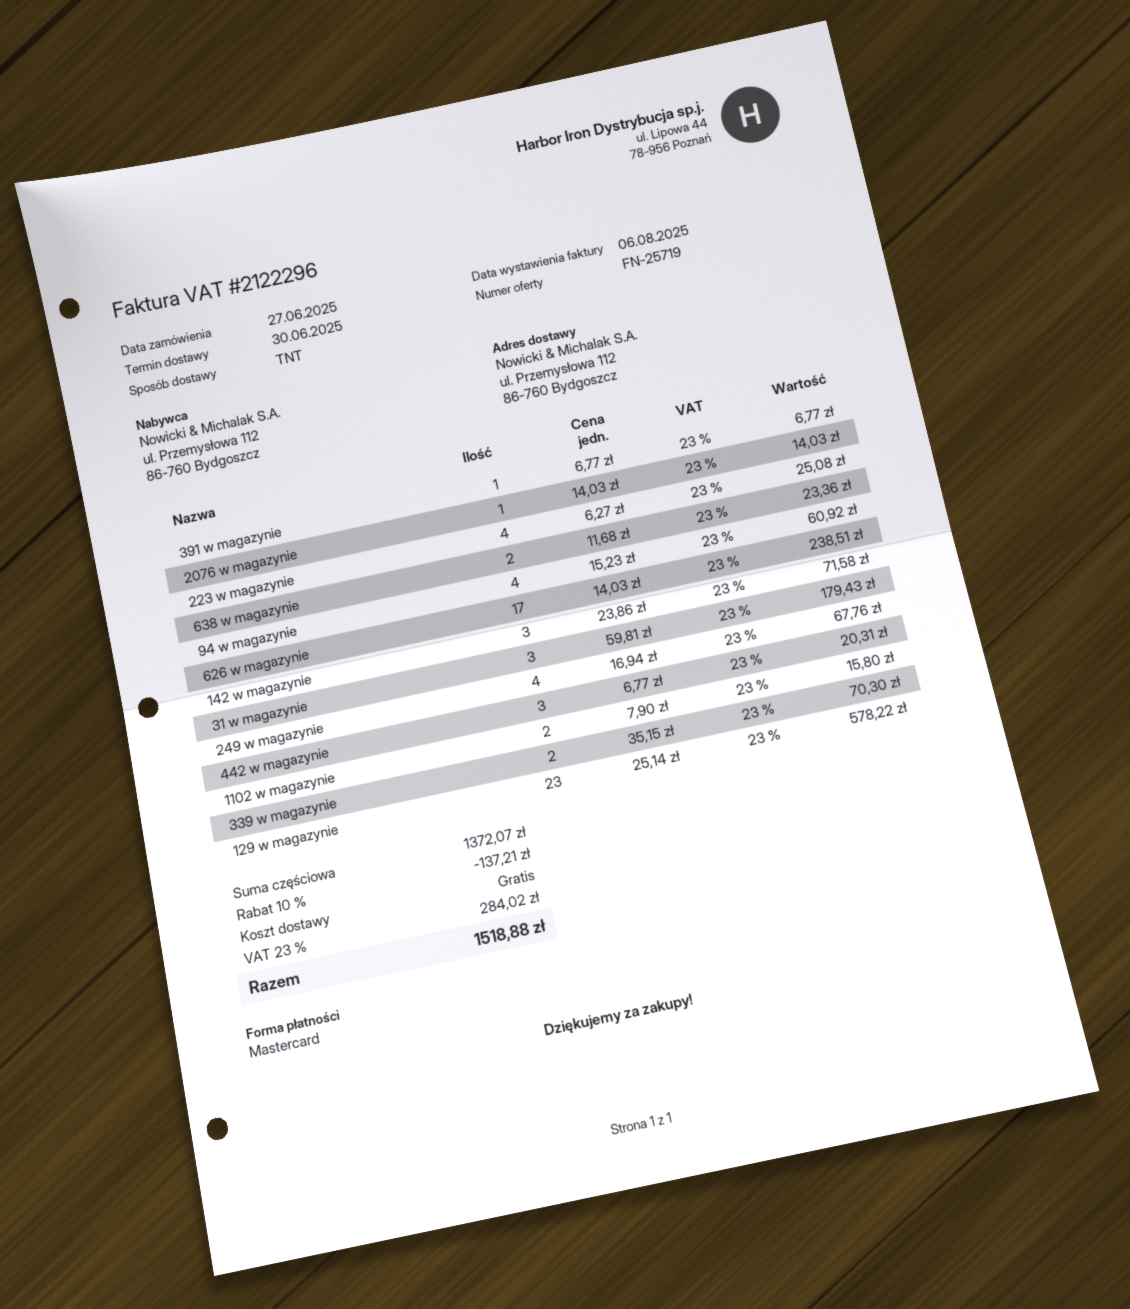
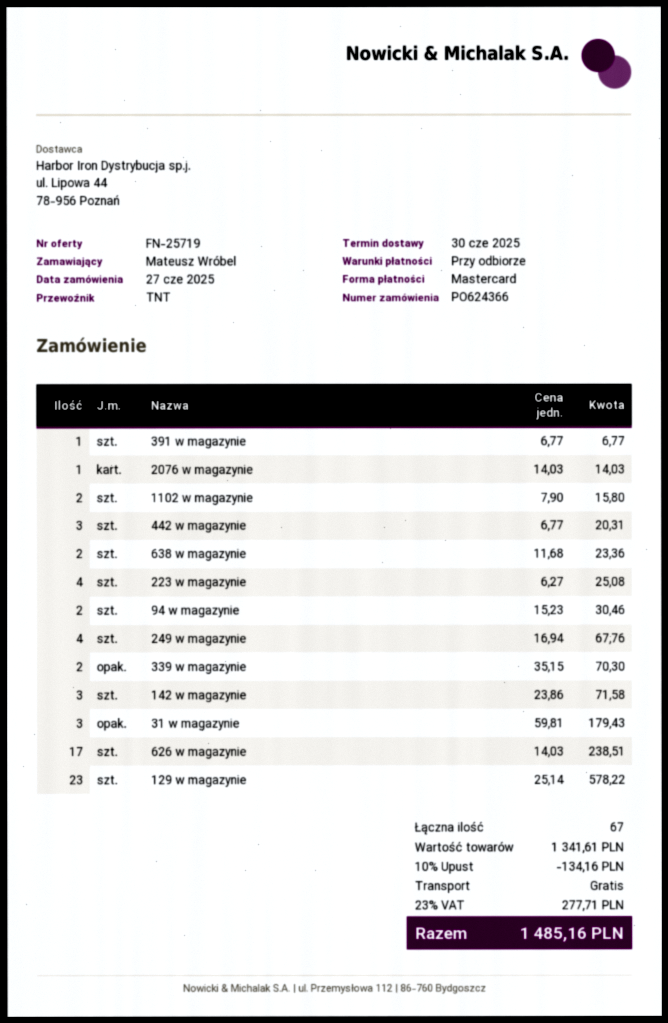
94 w magazynie: 4 x 15.23 = 60.92 -> 2 x 15.23 = 30.46
subtotal: 1372.07 -> 1341.61
discount: 10% = 137.21 -> 10% = 134.16
tax: 23% = 284.02 -> 23% = 277.71
total: 1518.88 -> 1485.16

